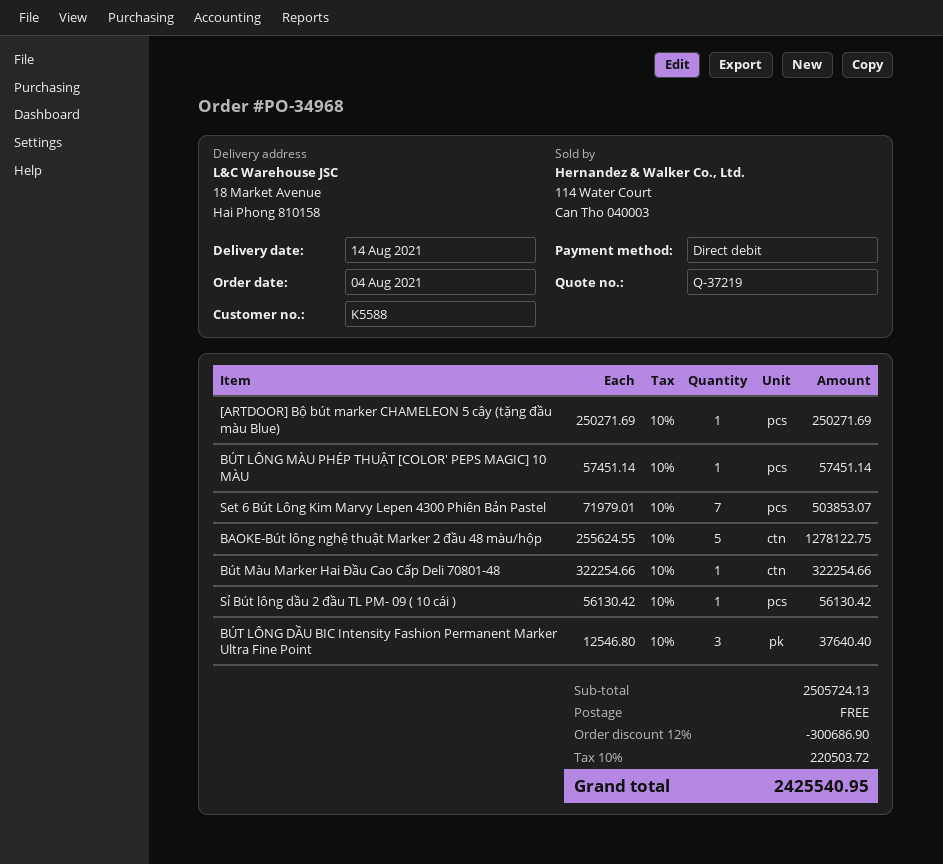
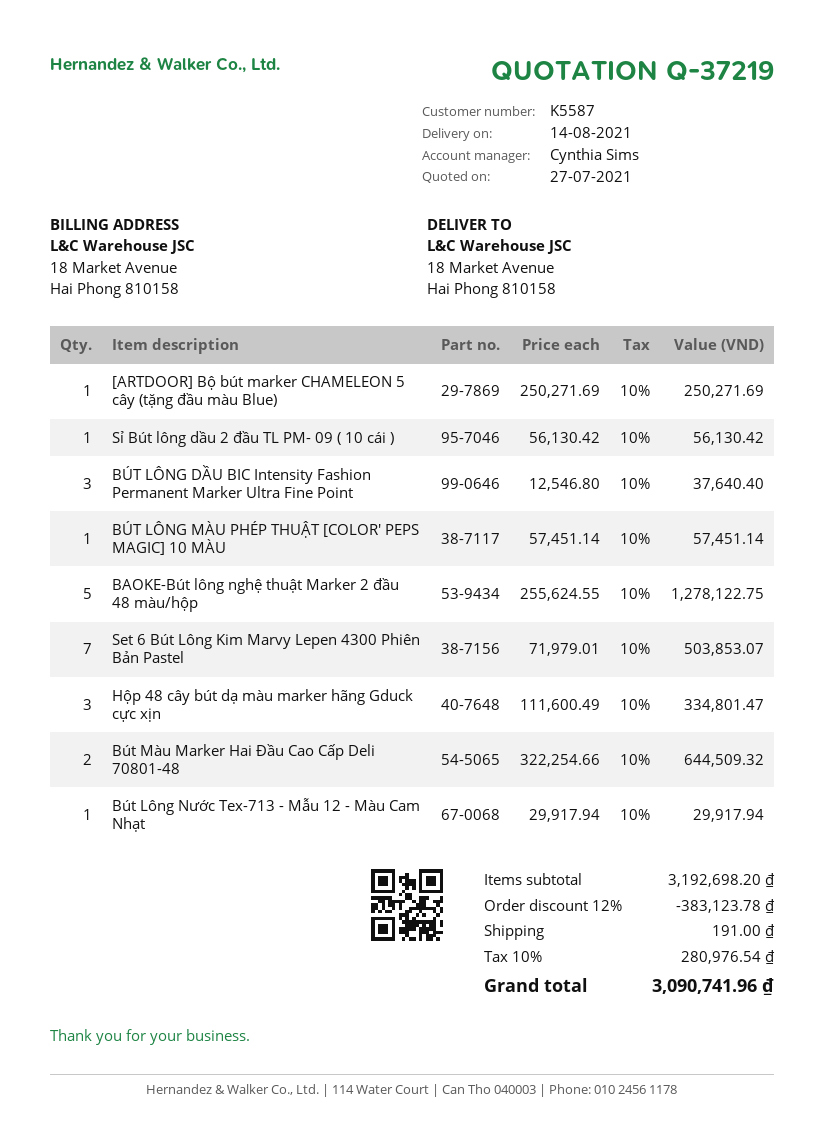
customer number: K5588 -> K5587
Bút Màu Marker Hai Đầu Cao Cấp Deli 70801-48: 1 x 322254.66 = 322254.66 -> 2 x 322254.66 = 644509.32
Hộp 48 cây bút dạ màu marker hãng Gduck cực xịn: none -> 3 x 111600.49 = 334801.47
Bút Lông Nước Tex-713 - Mẫu 12 - Màu Cam Nhạt: none -> 1 x 29917.94 = 29917.94
subtotal: 2505724.13 -> 3192698.20
discount: 12% = 300686.90 -> 12% = 383123.78
shipping: 0.00 -> 191.00
tax: 10% = 220503.72 -> 10% = 280976.54
total: 2425540.95 -> 3090741.96

